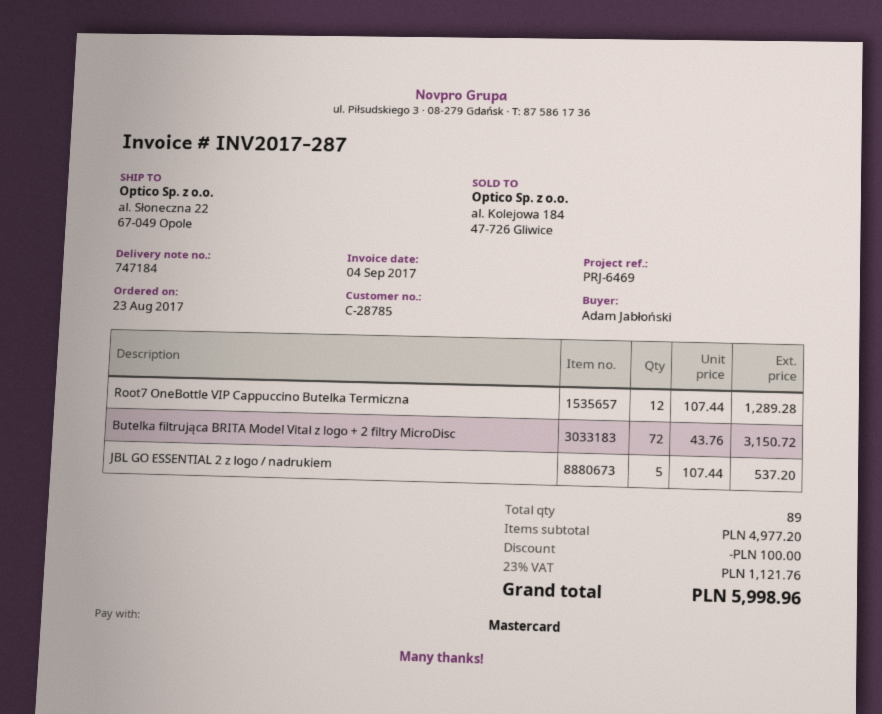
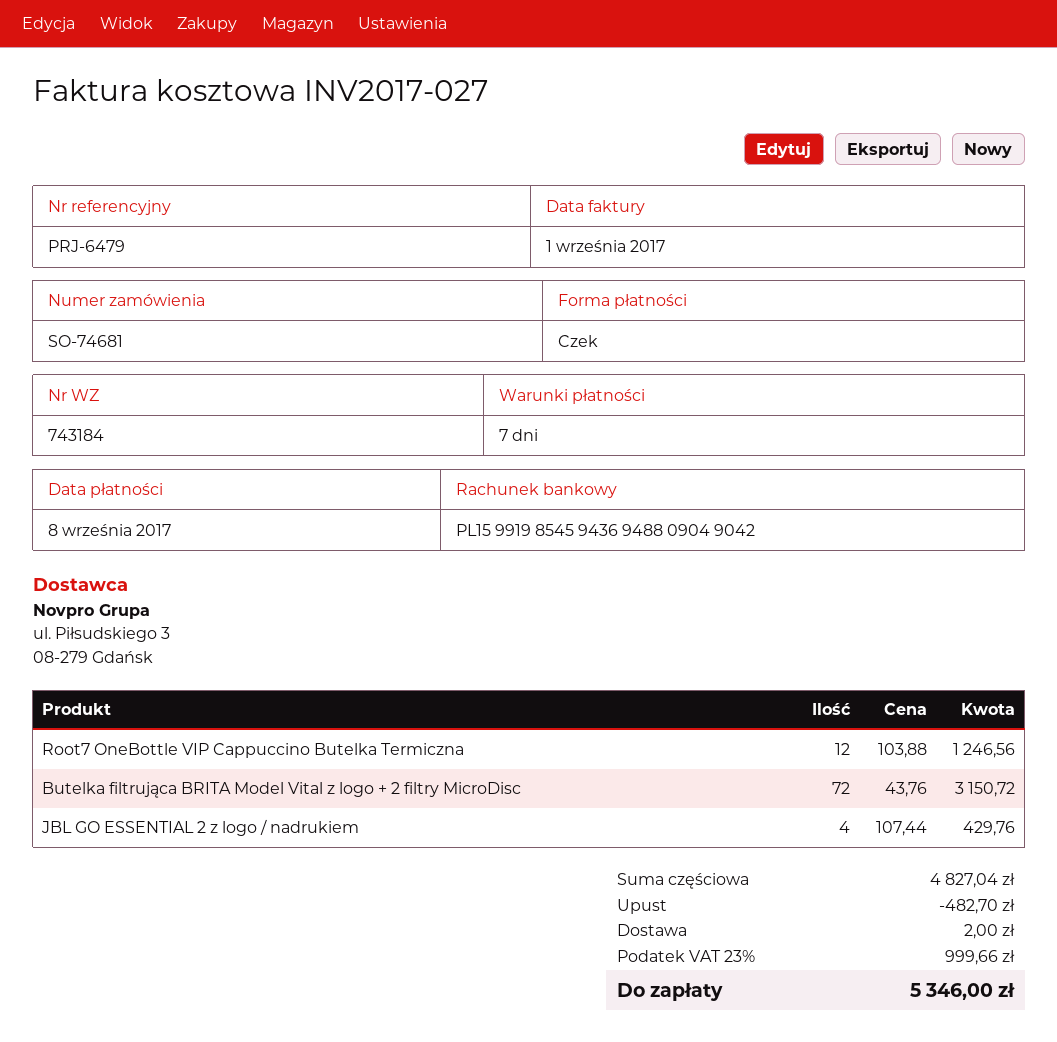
delivery note number: 747184 -> 743184
invoice number: INV2017-287 -> INV2017-027
invoice date: 2017-09-04 -> 2017-09-01
reference: PRJ-6469 -> PRJ-6479
payment method: Mastercard -> cheque
Root7 OneBottle VIP Cappuccino Butelka Termiczna: 12 x 107.44 = 1289.28 -> 12 x 103.88 = 1246.56
JBL GO ESSENTIAL 2 z logo / nadrukiem: 5 x 107.44 = 537.20 -> 4 x 107.44 = 429.76
subtotal: 4977.20 -> 4827.04
discount: 100.00 -> 482.70
shipping: none -> 2.00
tax: 23% = 1121.76 -> 23% = 999.66
total: 5998.96 -> 5346.00

